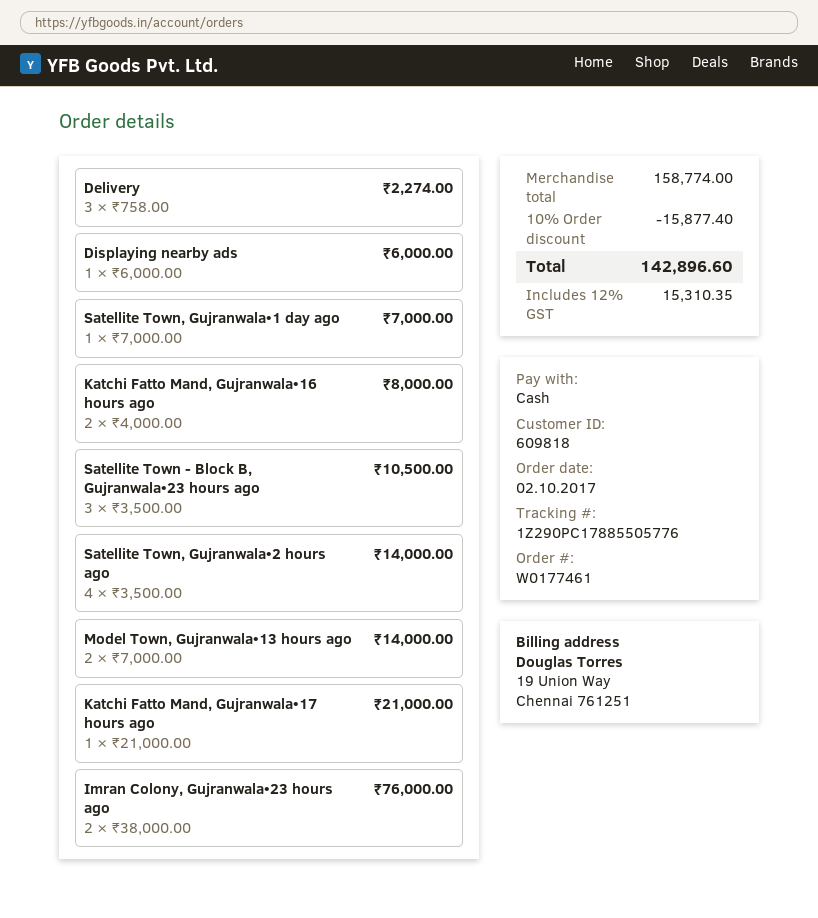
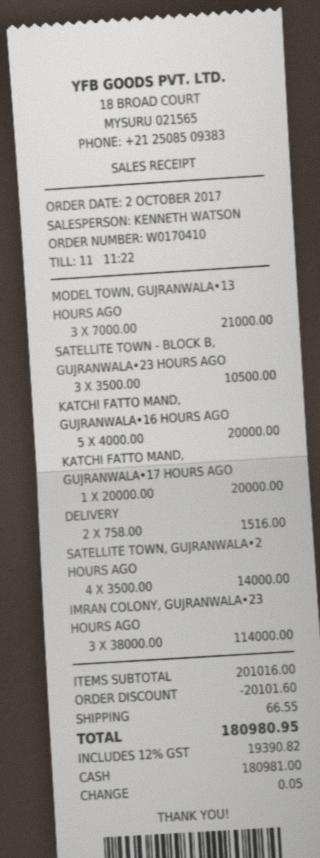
order number: W0177461 -> W0170410
Delivery: 3 x 758.00 = 2274.00 -> 2 x 758.00 = 1516.00
Displaying nearby ads: 1 x 6000.00 = 6000.00 -> none
Satellite Town, Gujranwala•1 day ago: 1 x 7000.00 = 7000.00 -> none
Katchi Fatto Mand, Gujranwala•16 hours ago: 2 x 4000.00 = 8000.00 -> 5 x 4000.00 = 20000.00
Model Town, Gujranwala•13 hours ago: 2 x 7000.00 = 14000.00 -> 3 x 7000.00 = 21000.00
Katchi Fatto Mand, Gujranwala•17 hours ago: 1 x 21000.00 = 21000.00 -> 1 x 20000.00 = 20000.00
Imran Colony, Gujranwala•23 hours ago: 2 x 38000.00 = 76000.00 -> 3 x 38000.00 = 114000.00
subtotal: 158774.00 -> 201016.00
discount: 15877.40 -> 20101.60
shipping: none -> 66.55
tax: 12% = 15310.35 -> 12% = 19390.82
total: 142896.60 -> 180980.95

